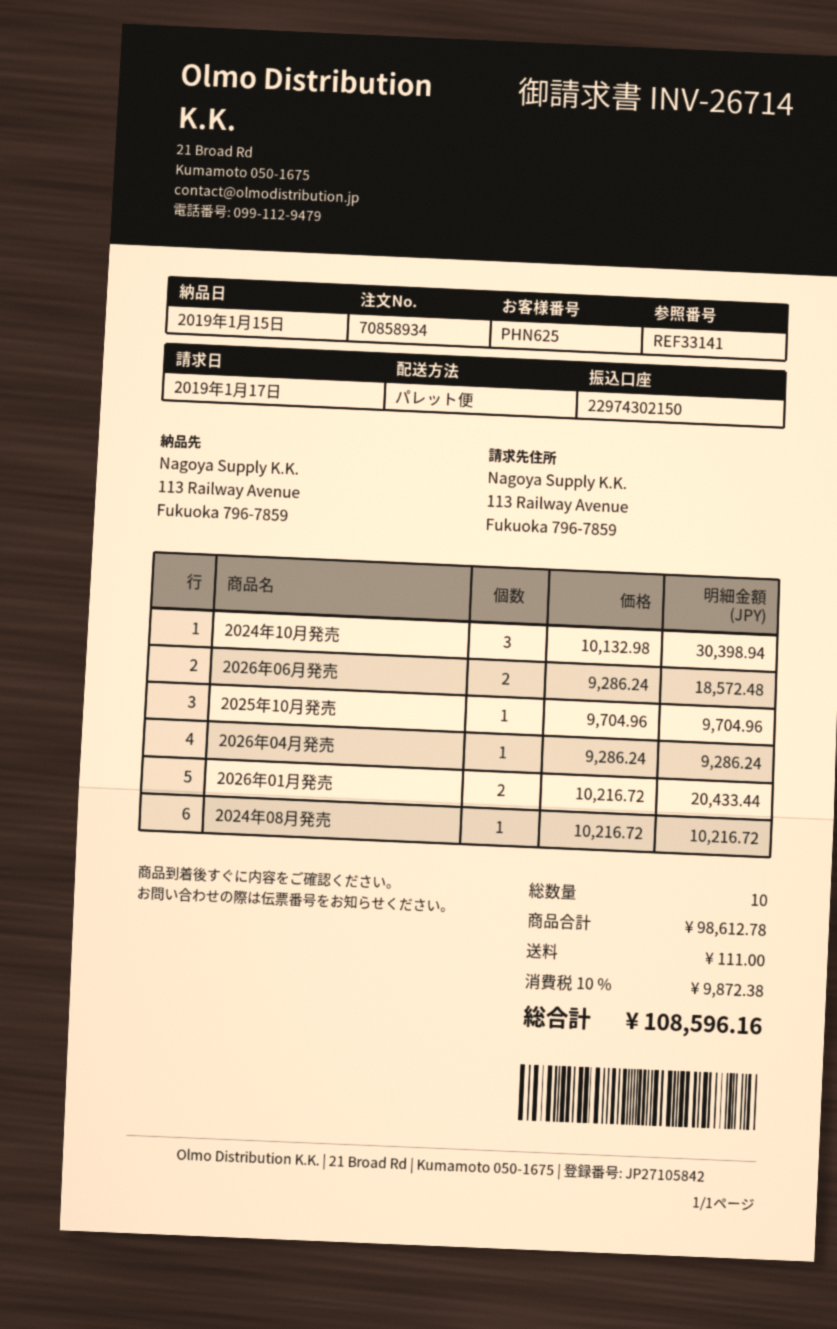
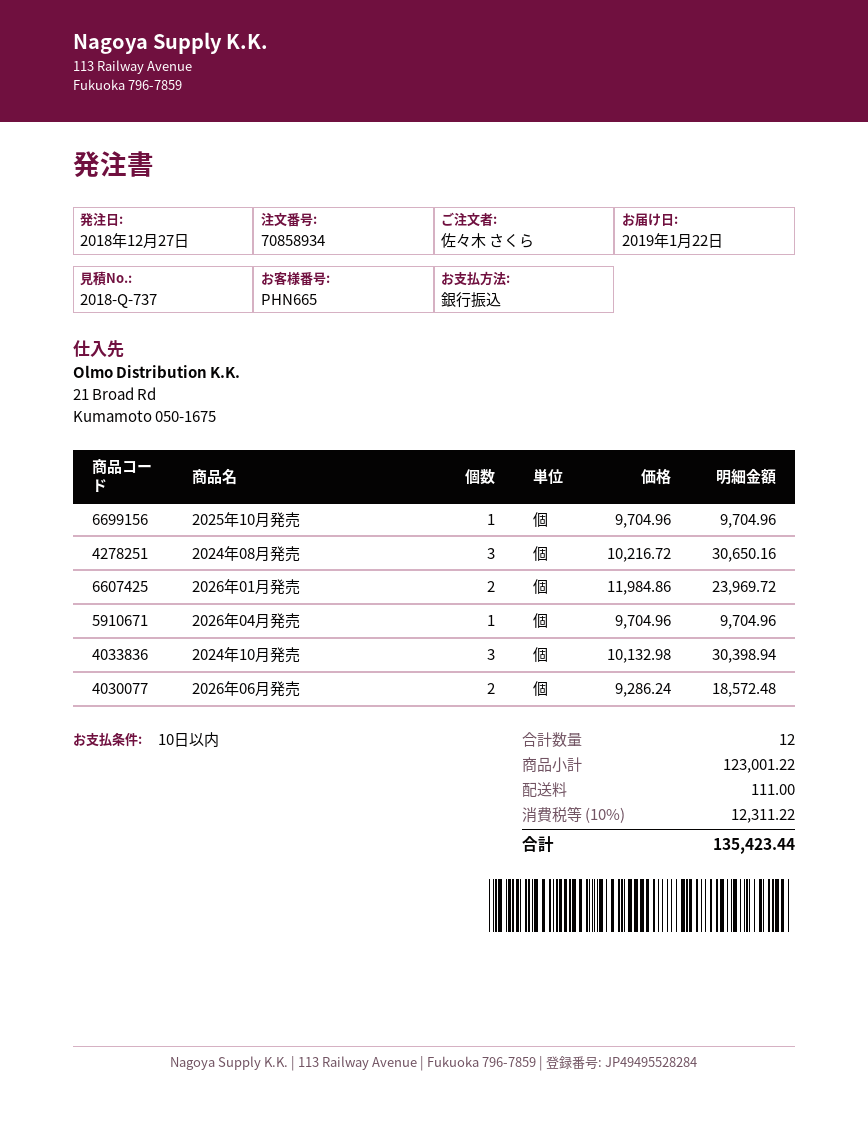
delivery date: 2019-01-15 -> 2019-01-22
customer number: PHN625 -> PHN665
2026年04月発売: 1 x 9286.24 = 9286.24 -> 1 x 9704.96 = 9704.96
2026年01月発売: 2 x 10216.72 = 20433.44 -> 2 x 11984.86 = 23969.72
2024年08月発売: 1 x 10216.72 = 10216.72 -> 3 x 10216.72 = 30650.16
total quantity: 10 -> 12
subtotal: 98612.78 -> 123001.22
tax: 10% = 9872.38 -> 10% = 12311.22
total: 108596.16 -> 135423.44

